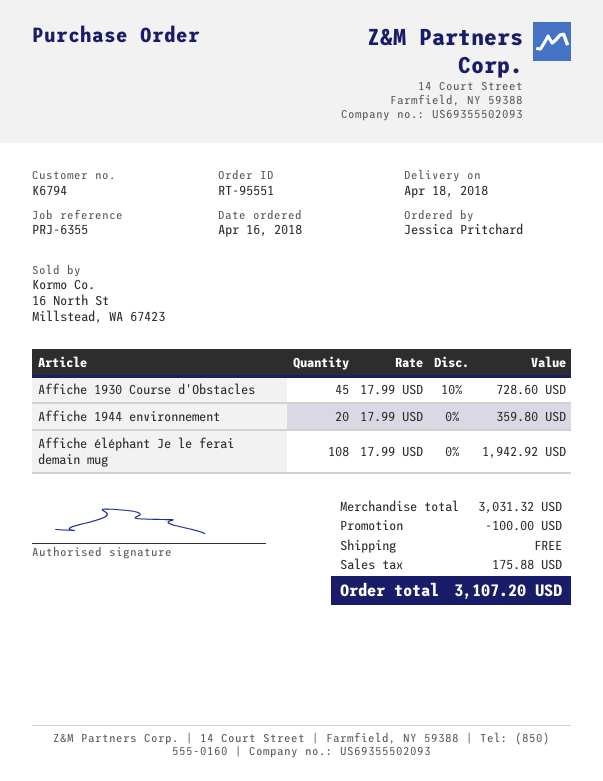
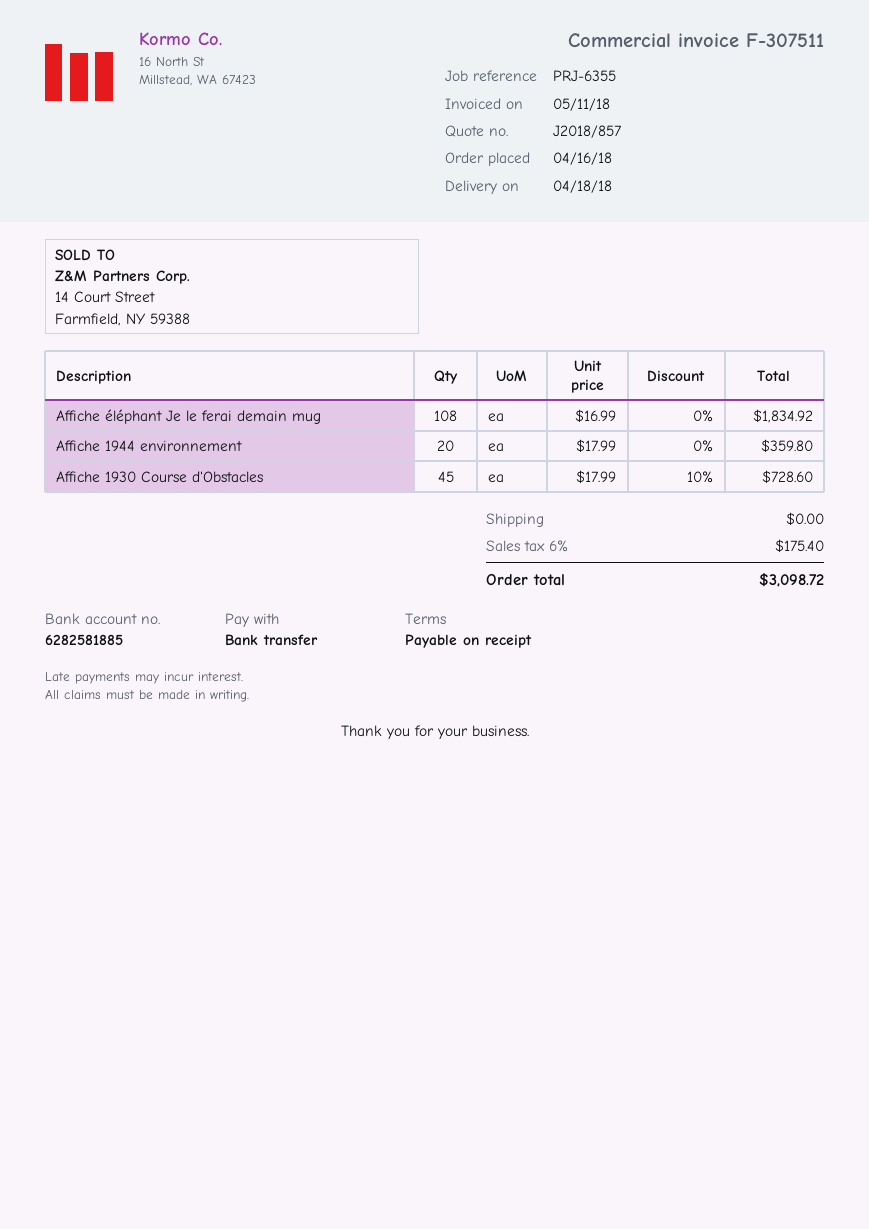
Affiche éléphant Je le ferai demain mug: 108 x 17.99 = 1942.92 -> 108 x 16.99 = 1834.92
discount: 100.00 -> none
tax: 175.88 -> 175.40
total: 3107.20 -> 3098.72

